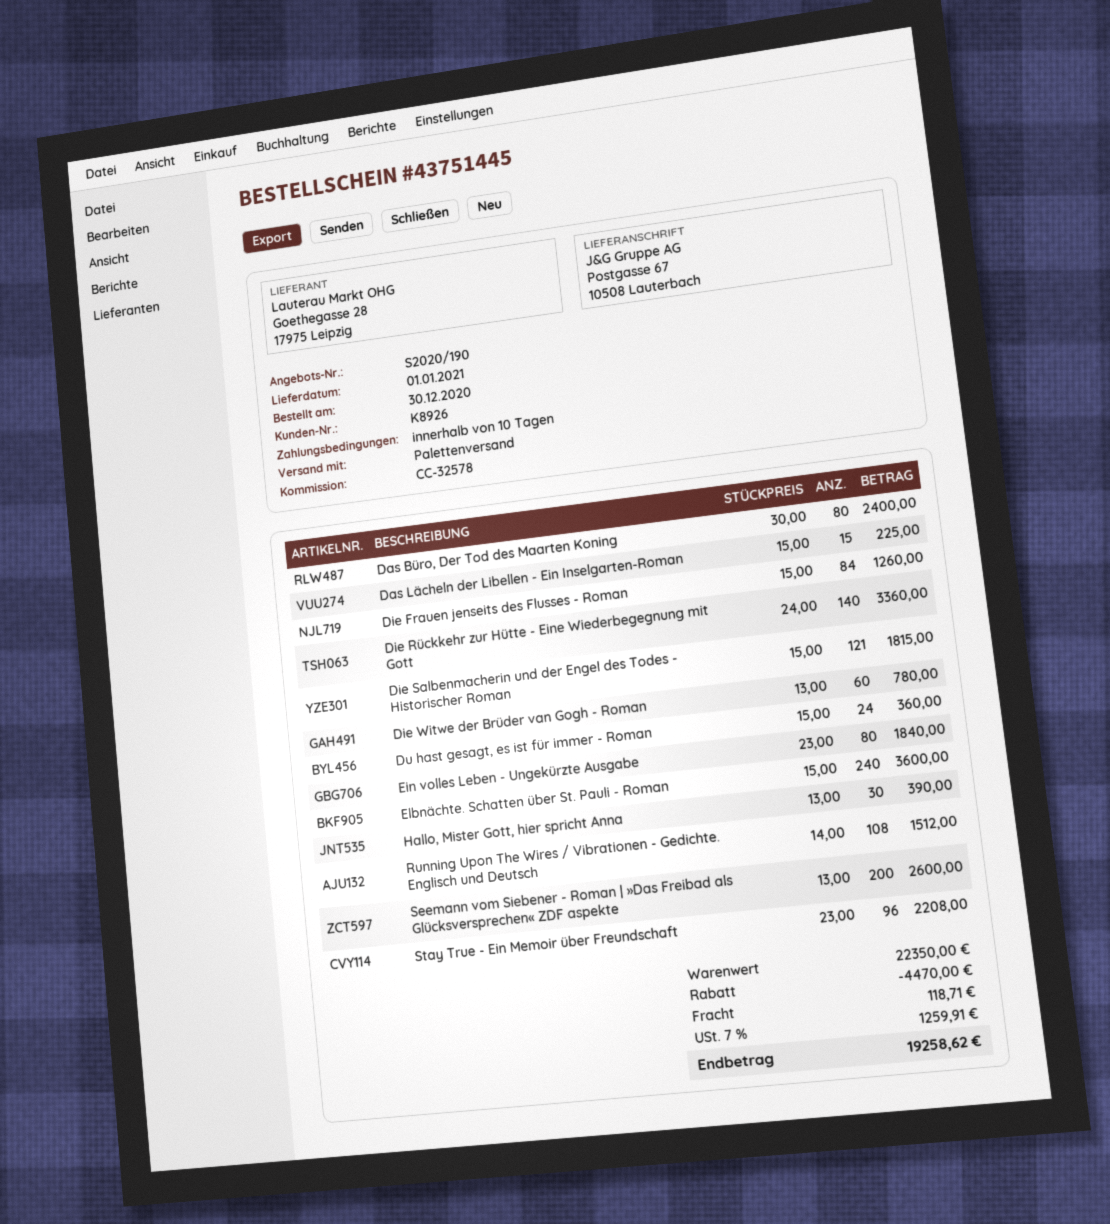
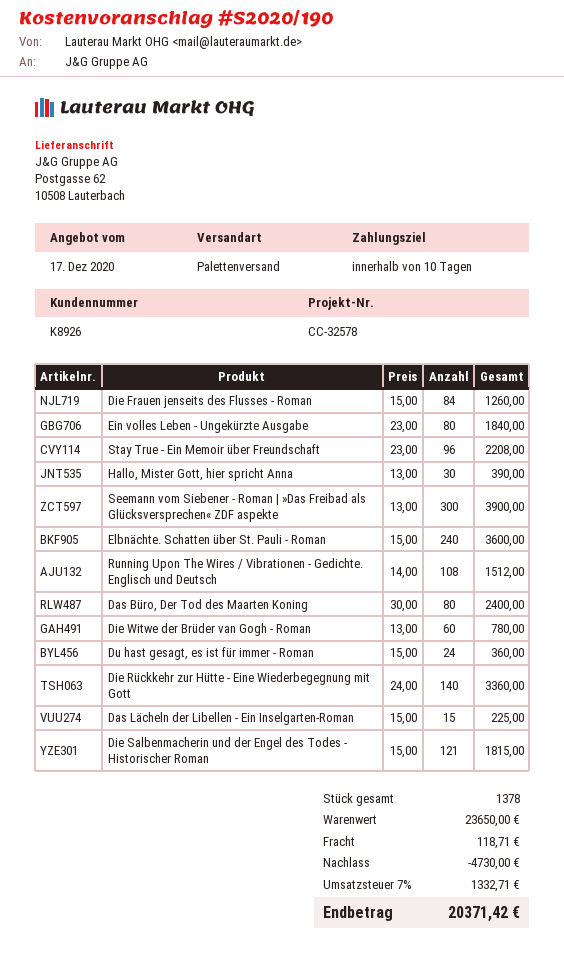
ship to: Postgasse 67, 10508 Lauterbach -> Postgasse 62, 10508 Lauterbach
Seemann vom Siebener - Roman | »Das Freibad als Glücksversprechen« ZDF aspekte: 200 x 13.00 = 2600.00 -> 300 x 13.00 = 3900.00
subtotal: 22350.00 -> 23650.00
discount: 4470.00 -> 4730.00
tax: 7% = 1259.91 -> 7% = 1332.71
total: 19258.62 -> 20371.42

